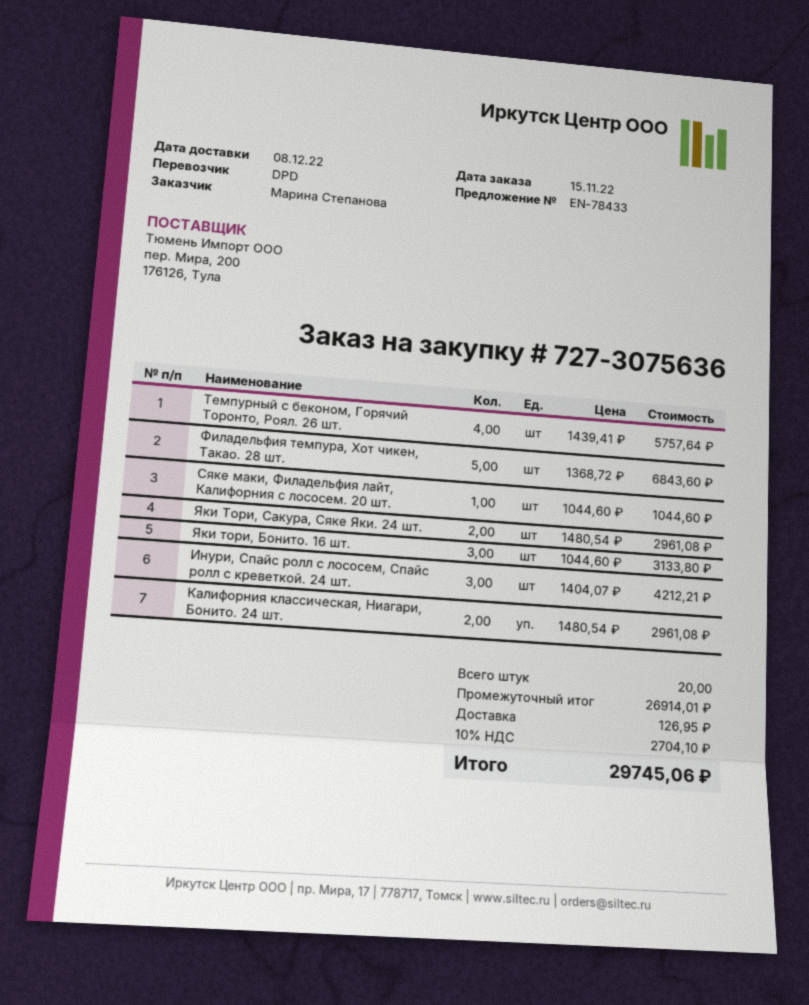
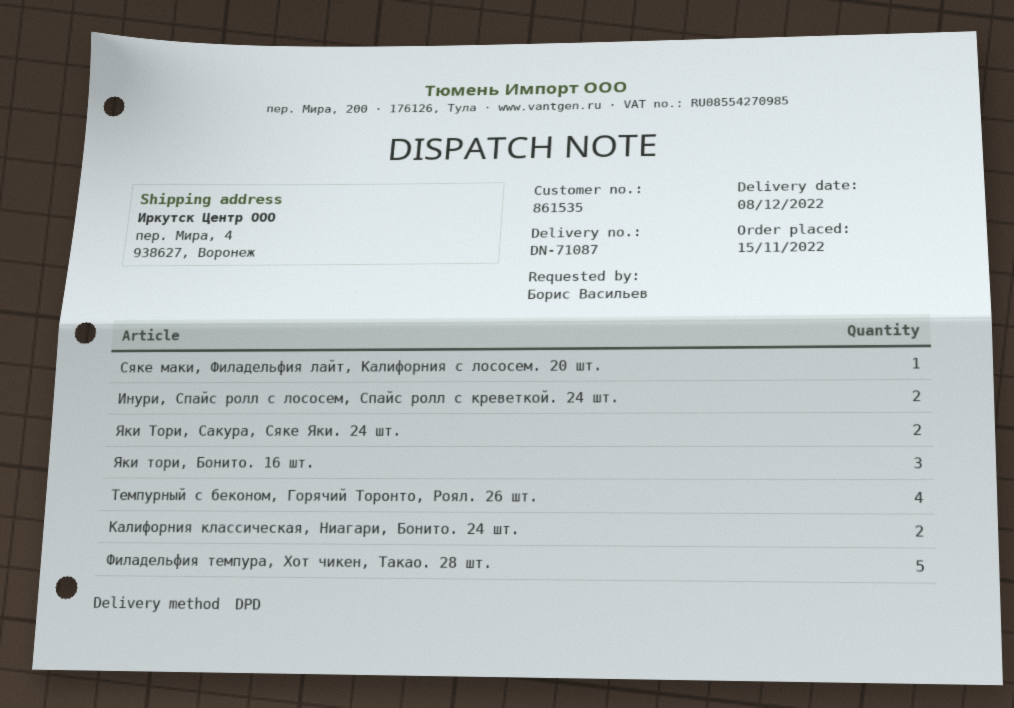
ordered by: Марина Степанова -> Борис Васильев
Инури, Спайс ролл с лососем, Спайс ролл с креветкой. 24 шт.: 3 -> 2

